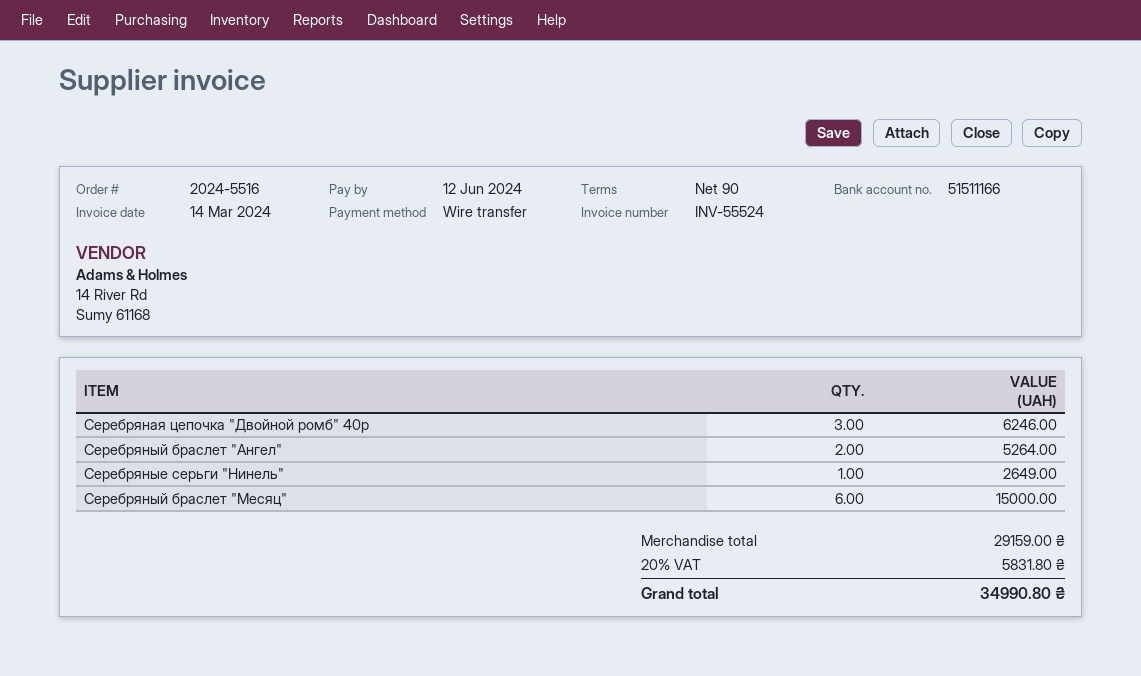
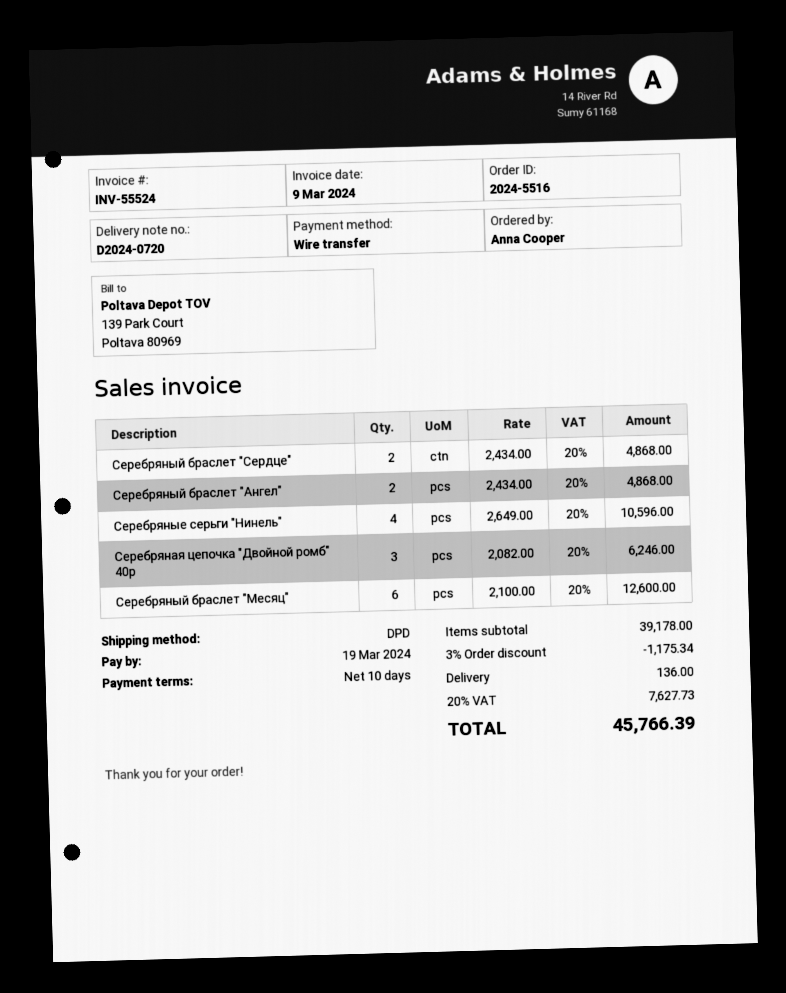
invoice date: 2024-03-14 -> 2024-03-09
payment terms: 90 days -> 10 days
due date: 2024-06-12 -> 2024-03-19
Серебряный браслет "Ангел": 2 for 5264.00 -> 2 for 4868.00
Серебряные серьги "Нинель": 1 for 2649.00 -> 4 for 10596.00
Серебряный браслет "Месяц": 6 for 15000.00 -> 6 for 12600.00
Серебряный браслет "Сердце": none -> 2 for 4868.00
subtotal: 29159.00 -> 39178.00
discount: none -> 3% = 1175.34
shipping: none -> 136.00
tax: 20% = 5831.80 -> 20% = 7627.73
total: 34990.80 -> 45766.39

